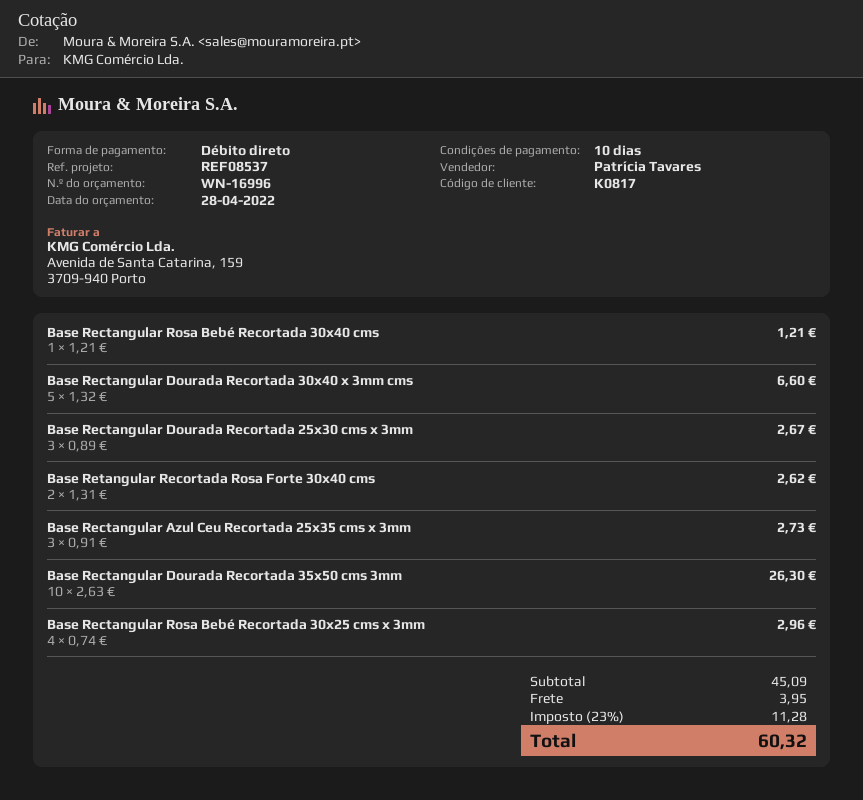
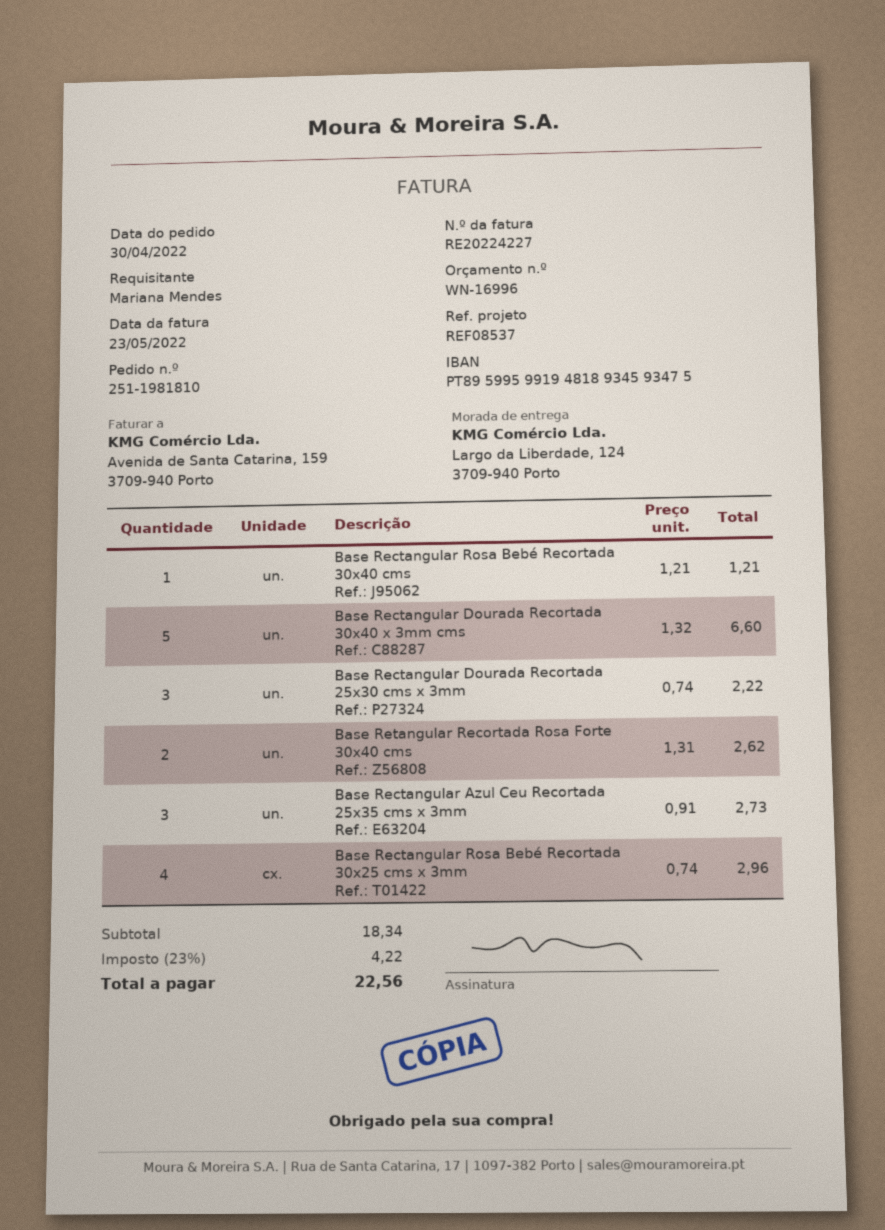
Base Rectangular Dourada Recortada 25x30 cms x 3mm: 3 x 0.89 = 2.67 -> 3 x 0.74 = 2.22
Base Rectangular Dourada Recortada 35x50 cms 3mm: 10 x 2.63 = 26.30 -> none
subtotal: 45.09 -> 18.34
shipping: 3.95 -> none
tax: 23% = 11.28 -> 23% = 4.22
total: 60.32 -> 22.56

